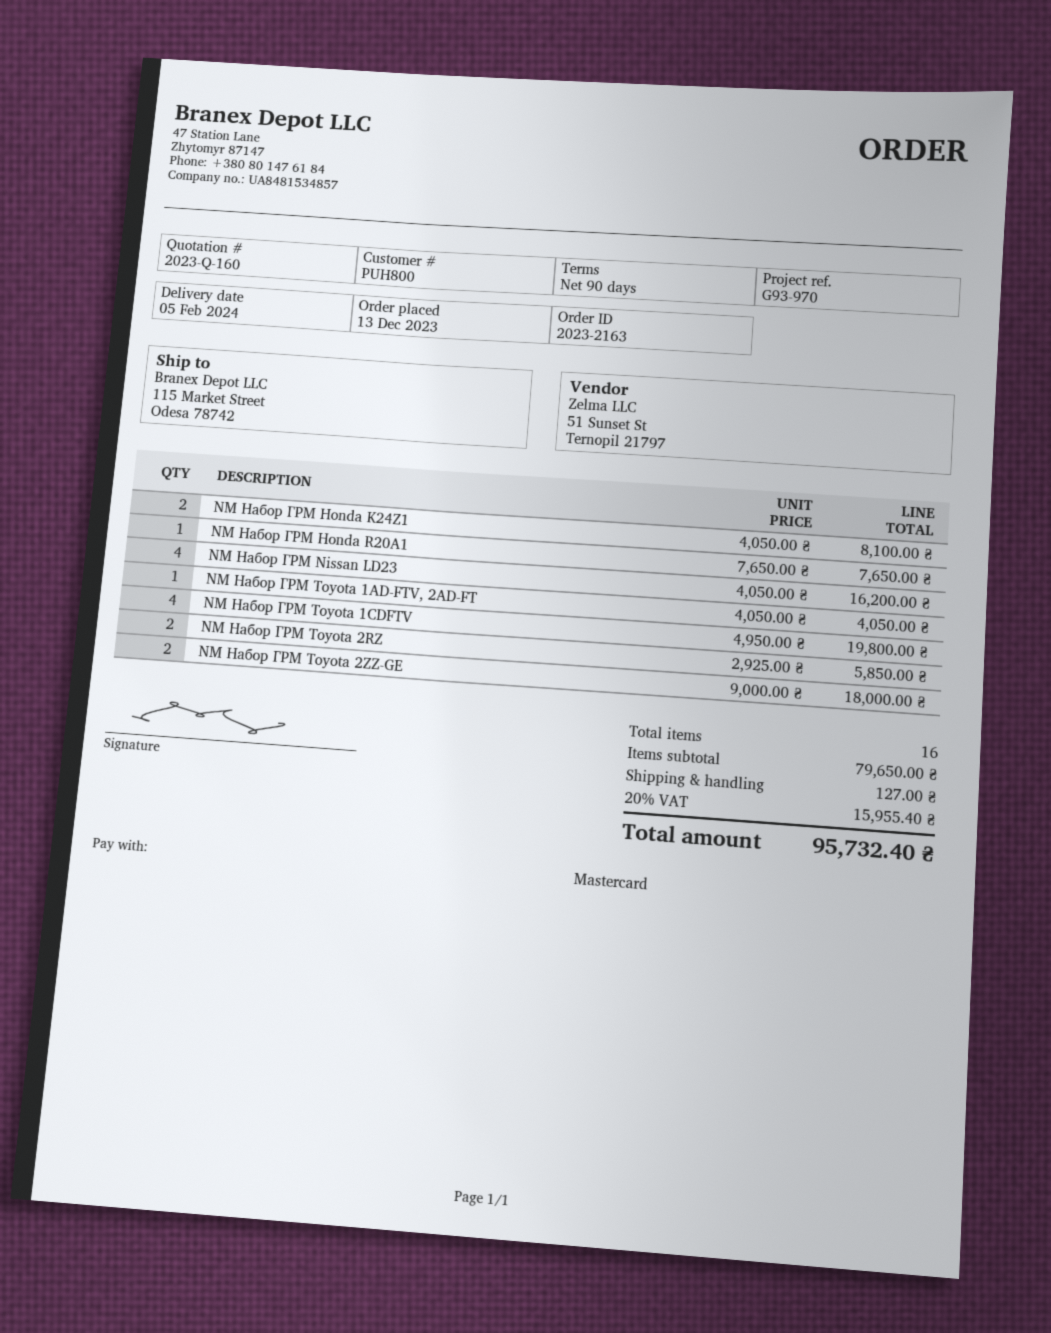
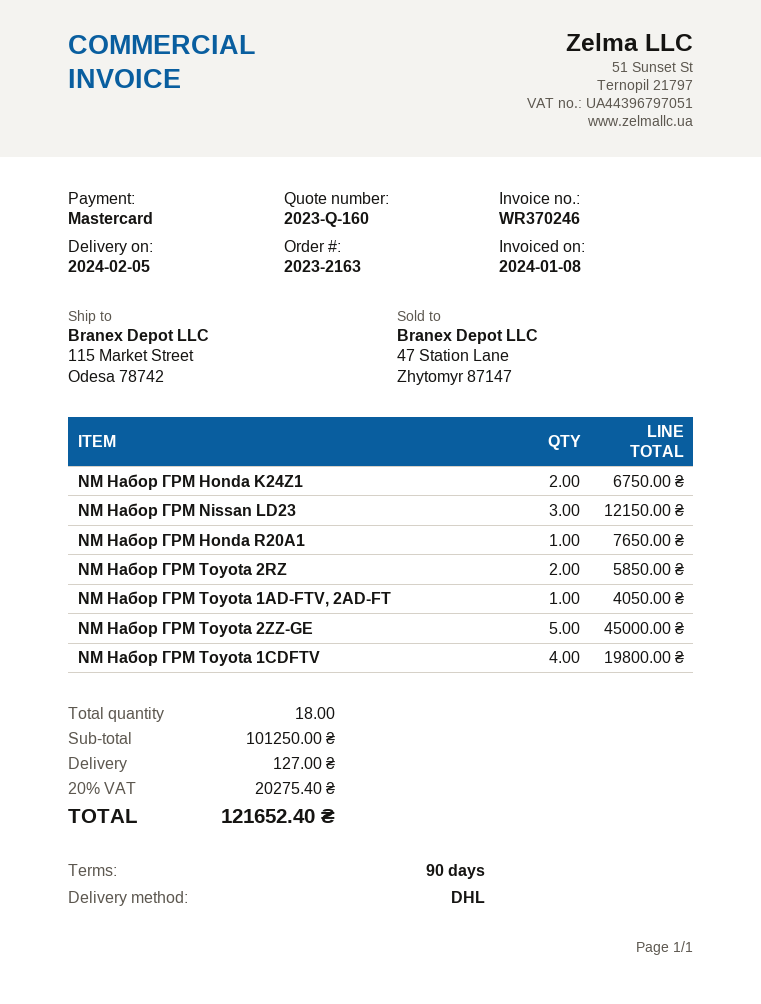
NM Набор ГРМ Honda K24Z1: 2 for 8100.00 -> 2 for 6750.00
NM Набор ГРМ Nissan LD23: 4 for 16200.00 -> 3 for 12150.00
NM Набор ГРМ Toyota 2ZZ-GE: 2 for 18000.00 -> 5 for 45000.00
total quantity: 16 -> 18
subtotal: 79650.00 -> 101250.00
tax: 20% = 15955.40 -> 20% = 20275.40
total: 95732.40 -> 121652.40

